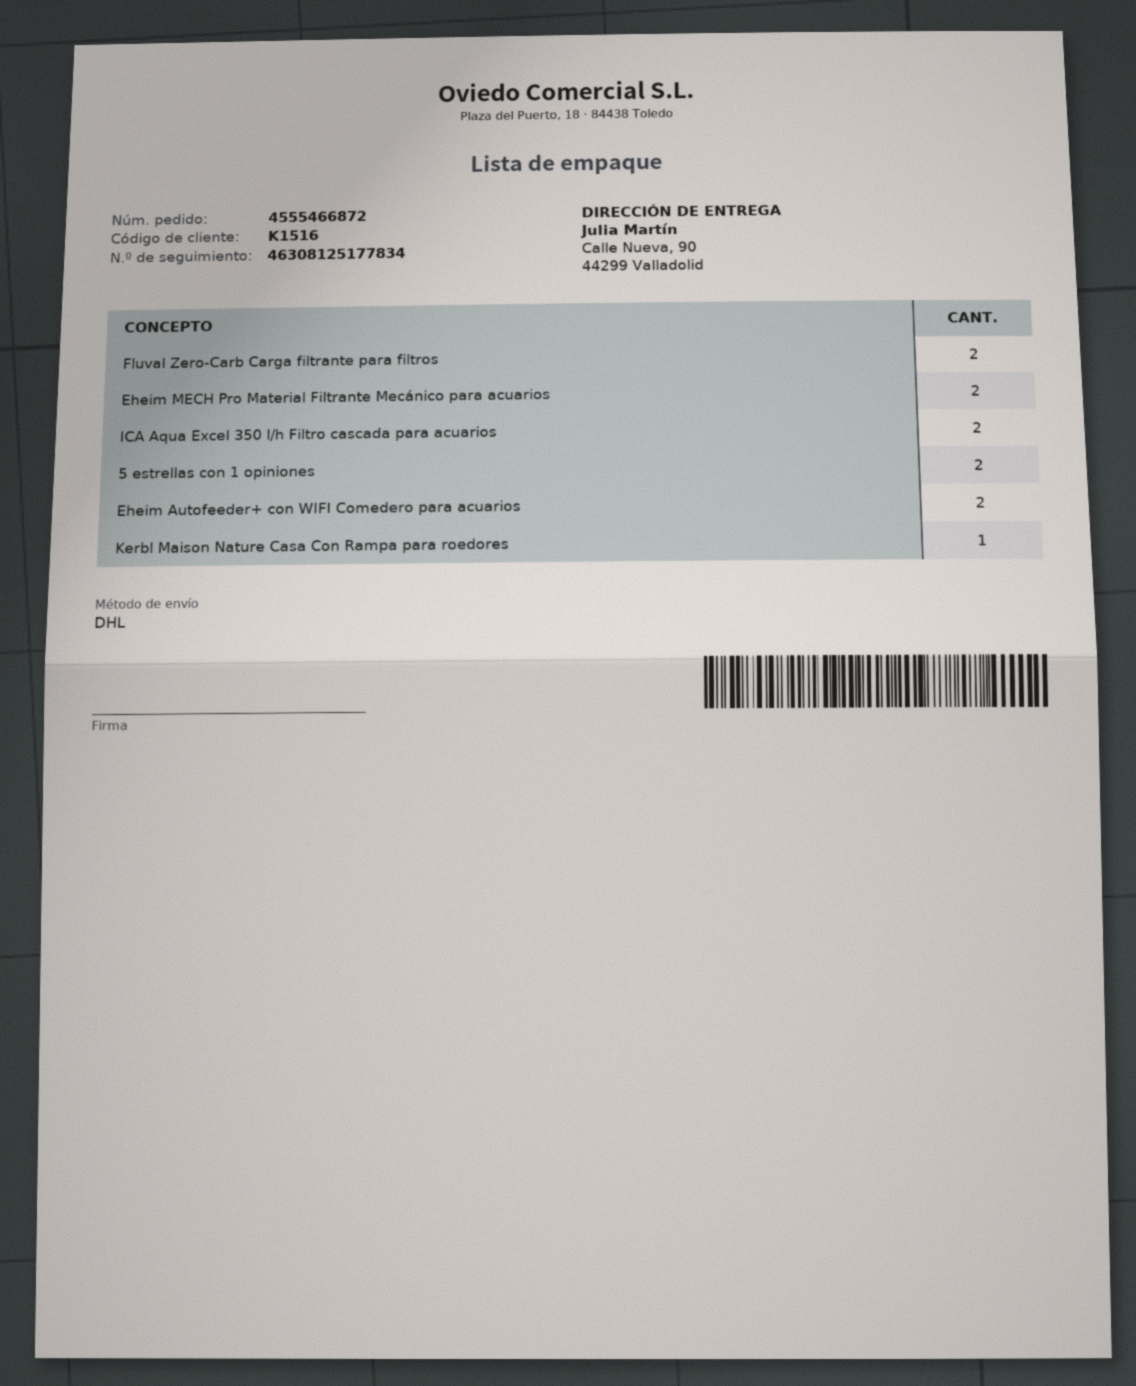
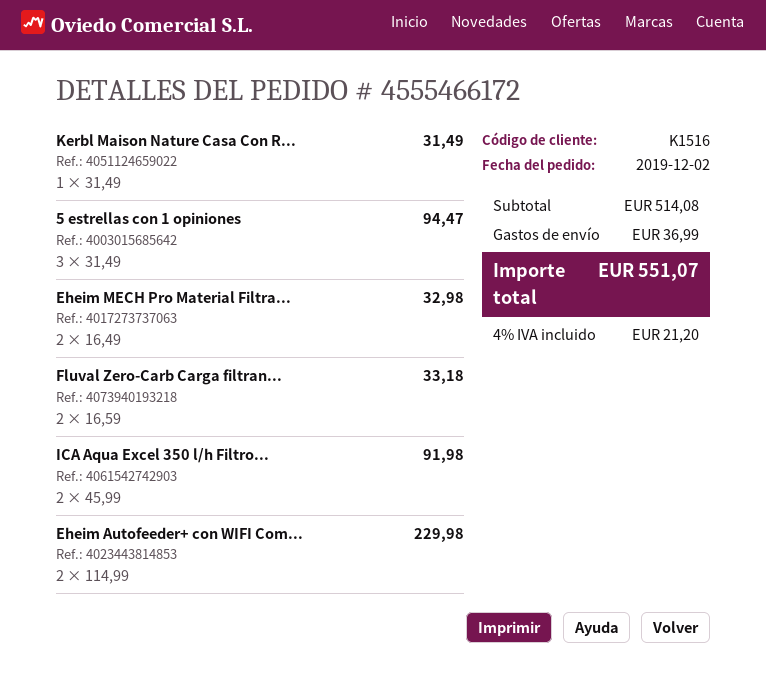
order number: 4555466872 -> 4555466172
5 estrellas con 1 opiniones: 2 -> 3

